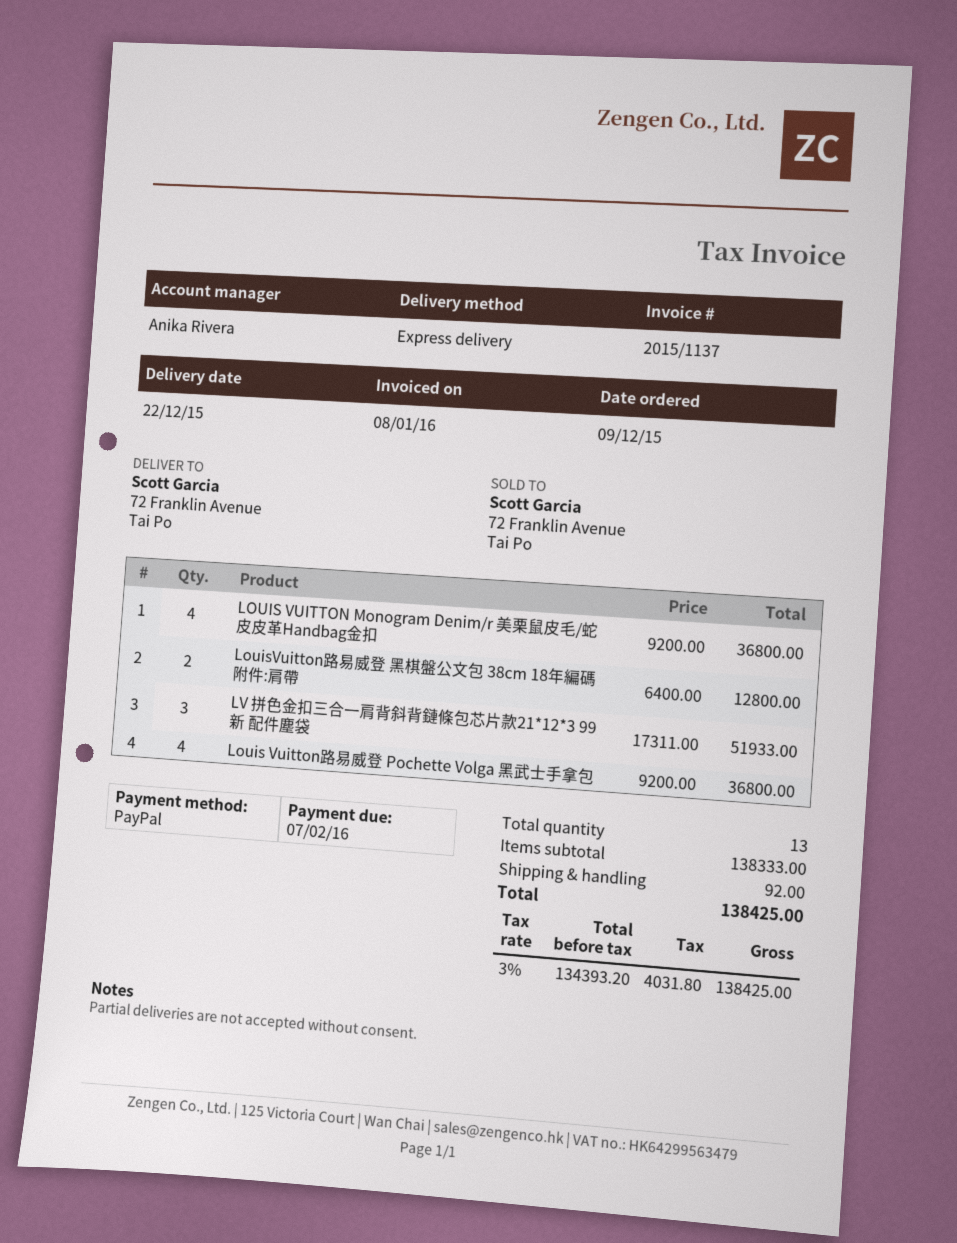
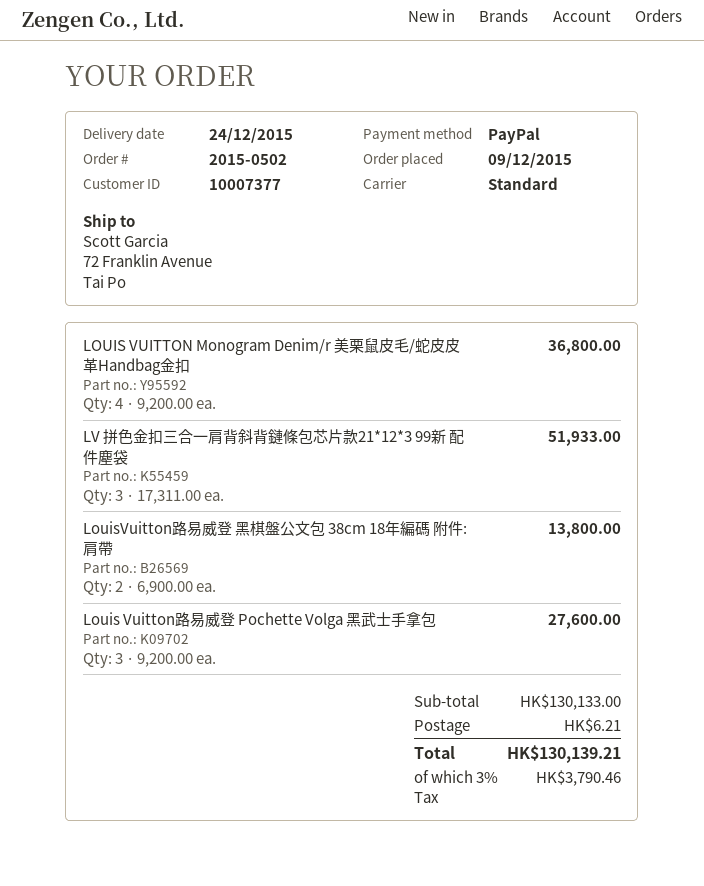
delivery date: 2015-12-22 -> 2015-12-24
shipping method: express -> standard
LouisVuitton路易威登 黑棋盤公文包 38cm 18年編碼 附件:肩帶: 2 x 6400.00 = 12800.00 -> 2 x 6900.00 = 13800.00
Louis Vuitton路易威登 Pochette Volga 黑武士手拿包: 4 x 9200.00 = 36800.00 -> 3 x 9200.00 = 27600.00
subtotal: 138333.00 -> 130133.00
shipping: 92.00 -> 6.21
tax: 3% = 4031.80 -> 3% = 3790.46
total: 138425.00 -> 130139.21

